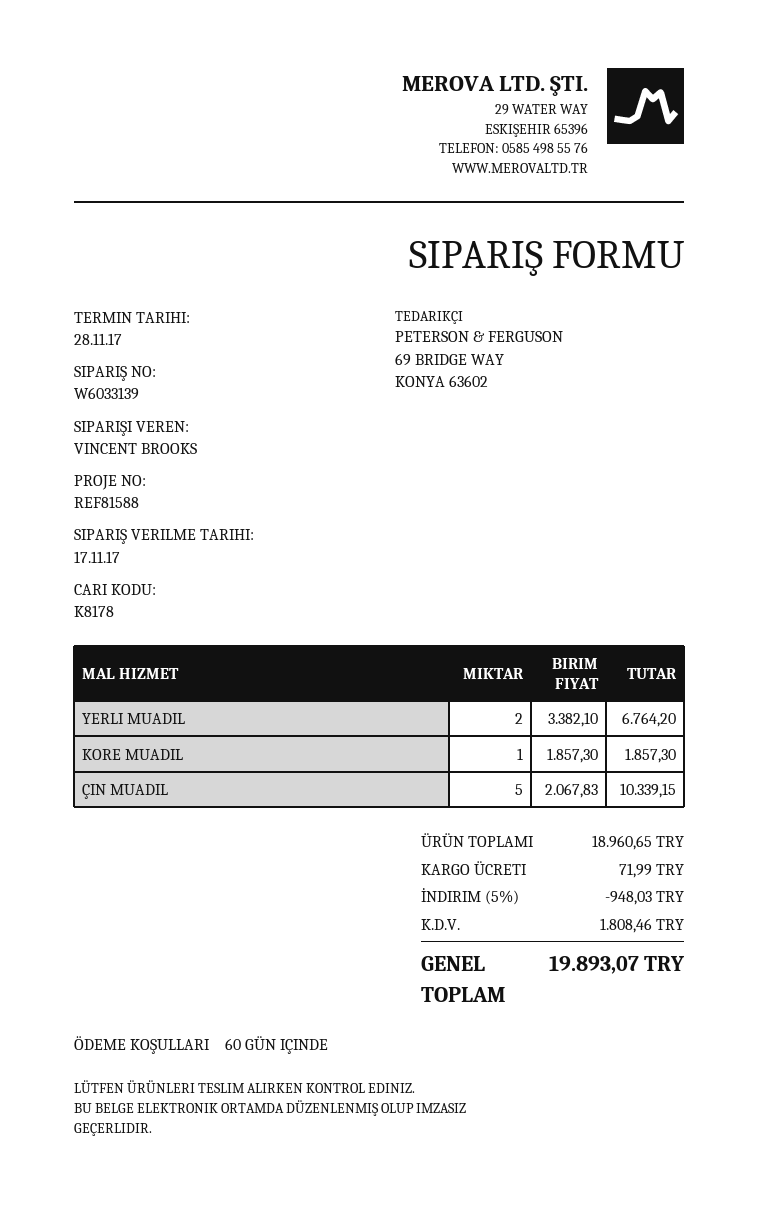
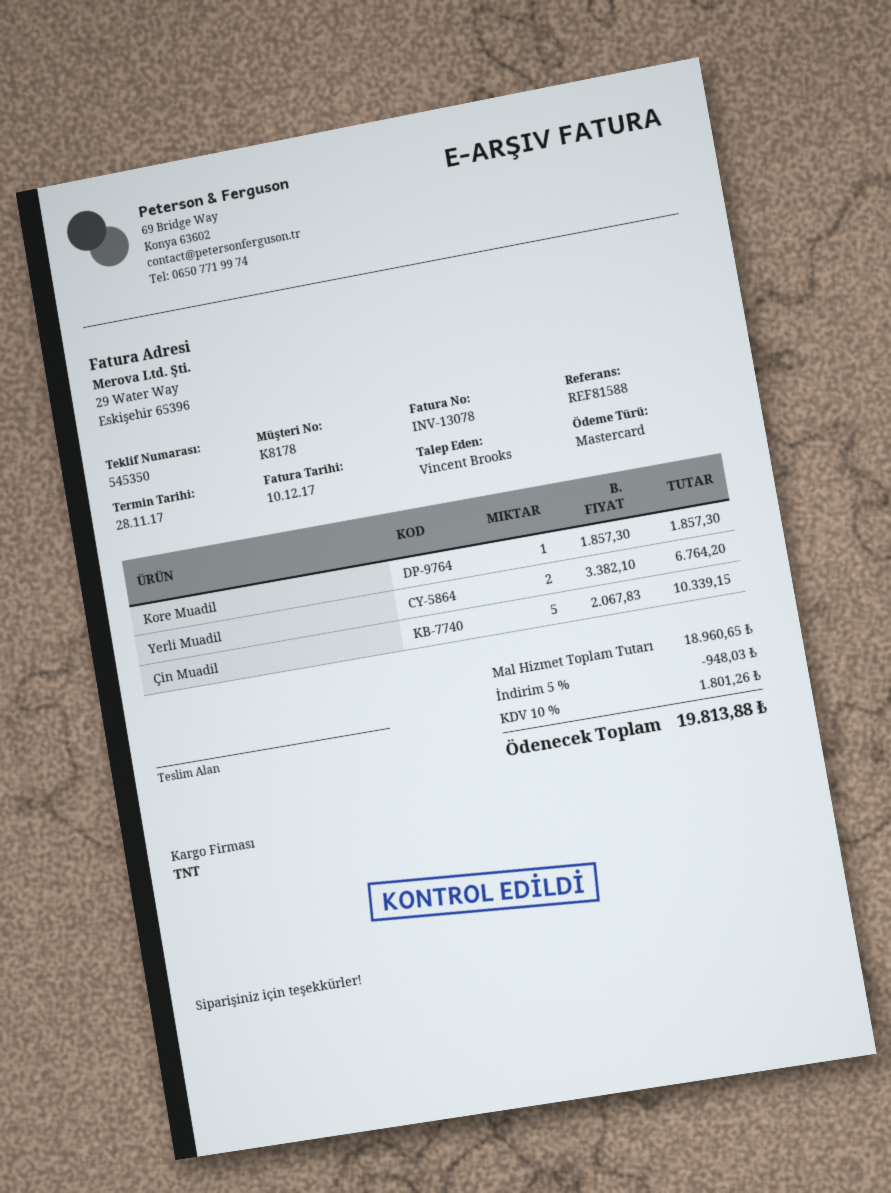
shipping: 71.99 -> none
tax: 1808.46 -> 1801.26
total: 19893.07 -> 19813.88

